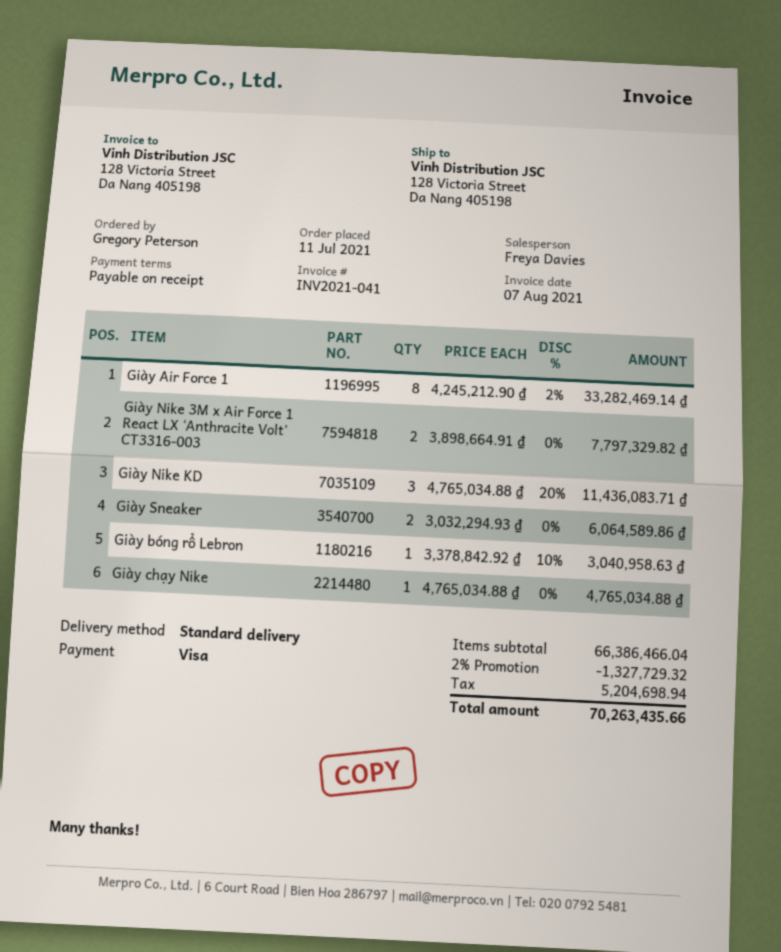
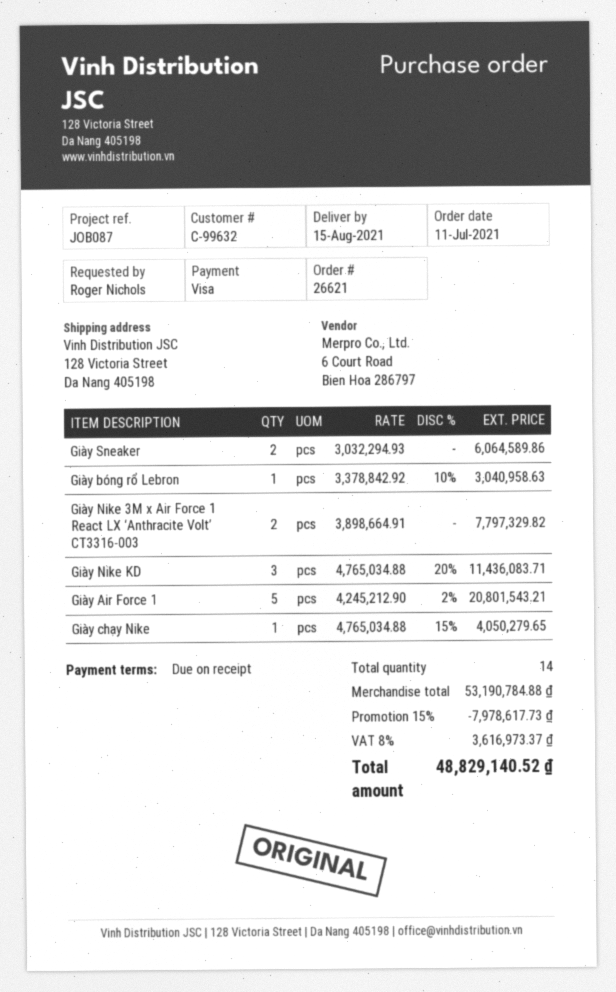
ordered by: Gregory Peterson -> Roger Nichols
Giày Air Force 1: 8 x 4245212.90 - 2% = 33282469.14 -> 5 x 4245212.90 - 2% = 20801543.21
Giày chạy Nike: 1 x 4765034.88 = 4765034.88 -> 1 x 4765034.88 - 15% = 4050279.65
subtotal: 66386466.04 -> 53190784.88
discount: 2% = 1327729.32 -> 15% = 7978617.73
tax: 5204698.94 -> 3616973.37
total: 70263435.66 -> 48829140.52

